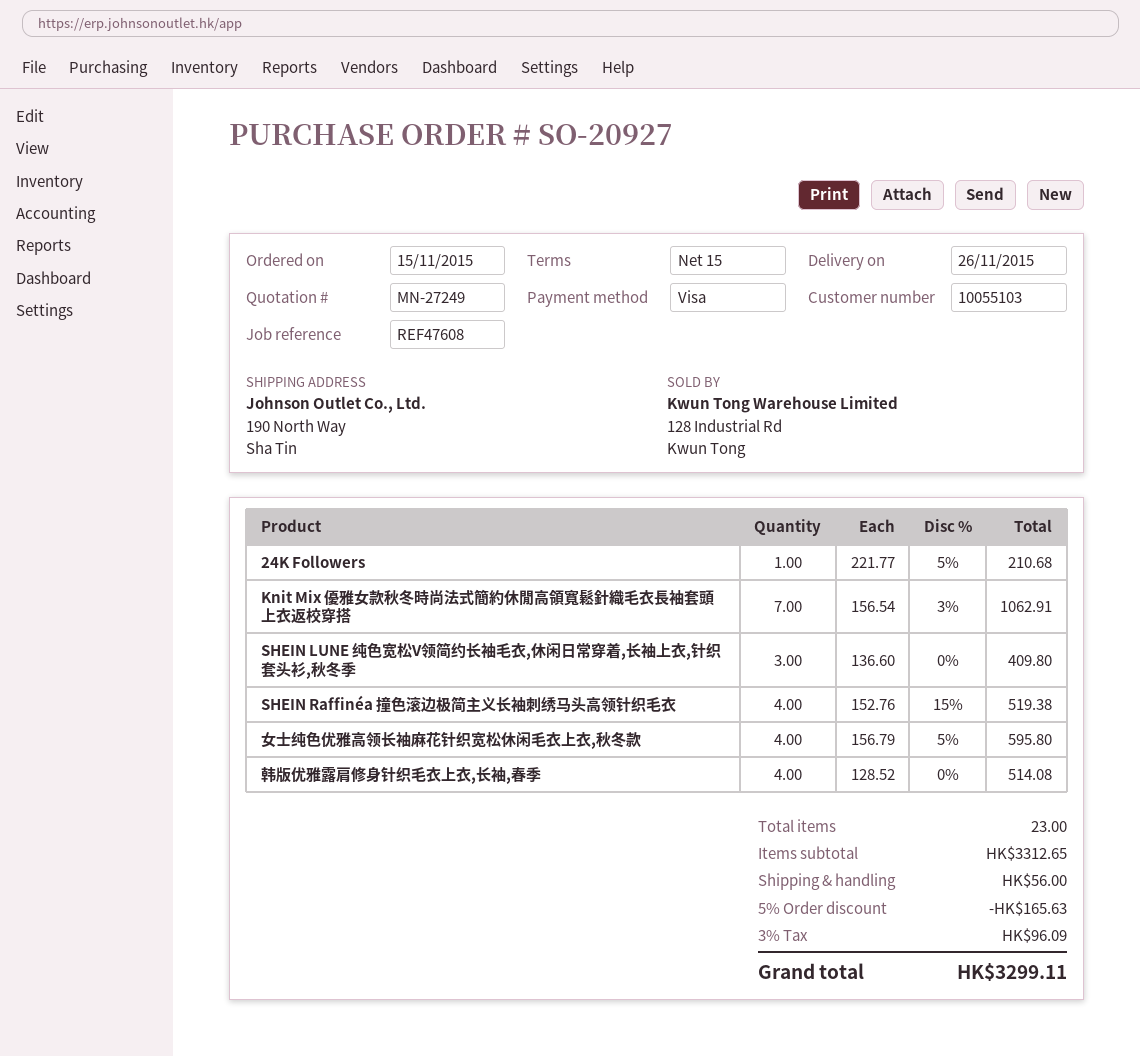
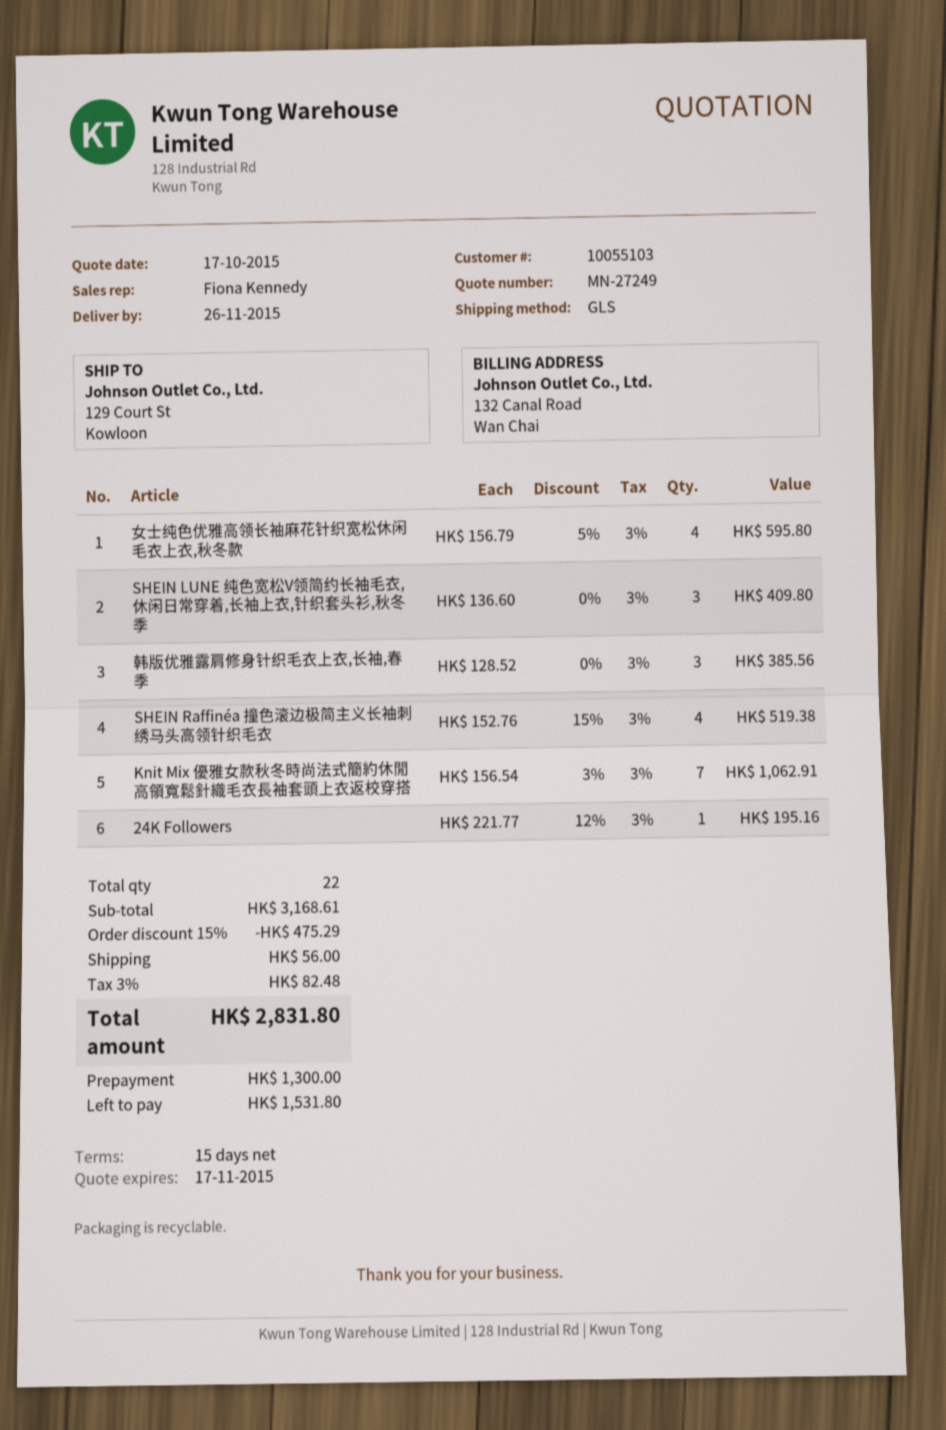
ship to: 190 North Way, Sha Tin -> 129 Court St, Kowloon
24K Followers: 1 x 221.77 - 5% = 210.68 -> 1 x 221.77 - 12% = 195.16
韩版优雅露肩修身针织毛衣上衣,长袖,春季: 4 x 128.52 = 514.08 -> 3 x 128.52 = 385.56
total quantity: 23 -> 22
subtotal: 3312.65 -> 3168.61
discount: 5% = 165.63 -> 15% = 475.29
tax: 3% = 96.09 -> 3% = 82.48
total: 3299.11 -> 2831.80

